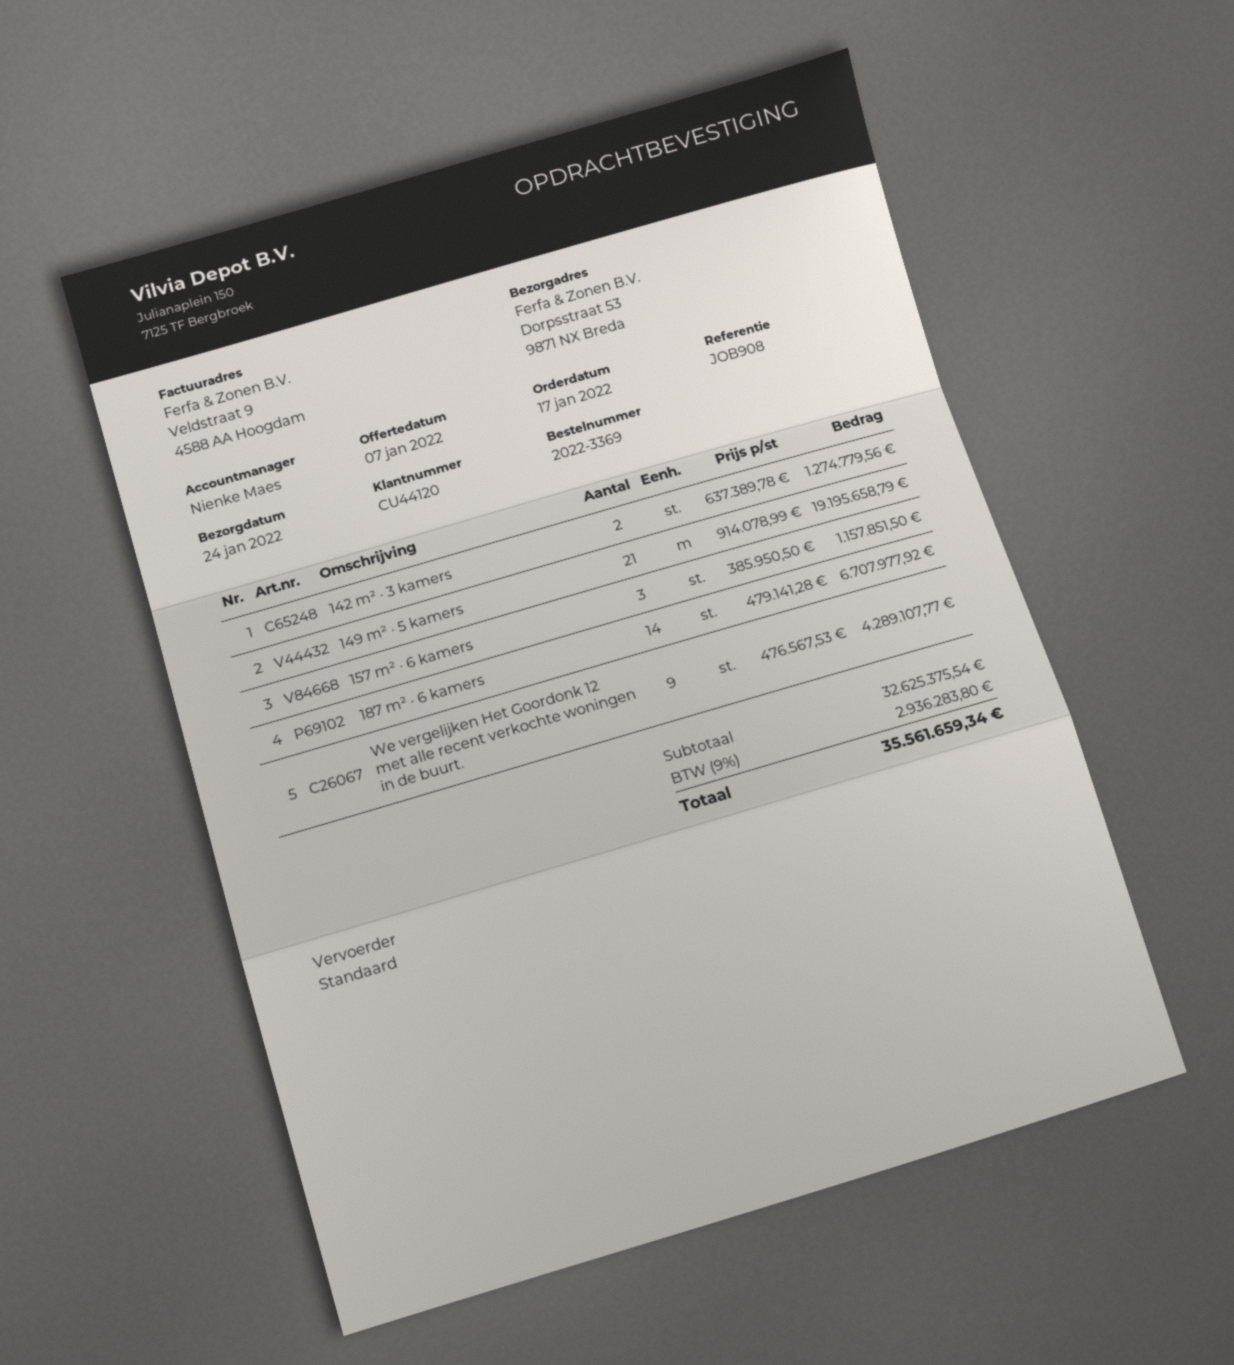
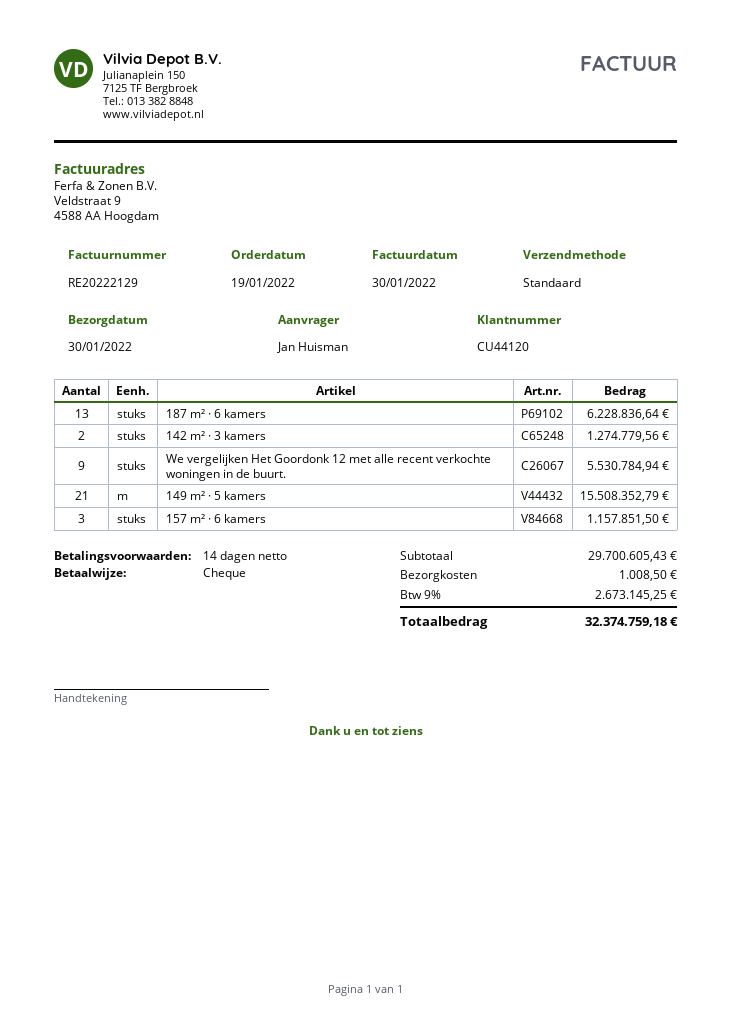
order date: 2022-01-17 -> 2022-01-19
delivery date: 2022-01-24 -> 2022-01-30
149 m² · 5 kamers: 21 for 19195658.79 -> 21 for 15508352.79
187 m² · 6 kamers: 14 for 6707977.92 -> 13 for 6228836.64
We vergelijken Het Goordonk 12 met alle recent verkochte woningen in de buurt.: 9 for 4289107.77 -> 9 for 5530784.94
subtotal: 32625375.54 -> 29700605.43
shipping: none -> 1008.50
tax: 9% = 2936283.80 -> 9% = 2673145.25
total: 35561659.34 -> 32374759.18

